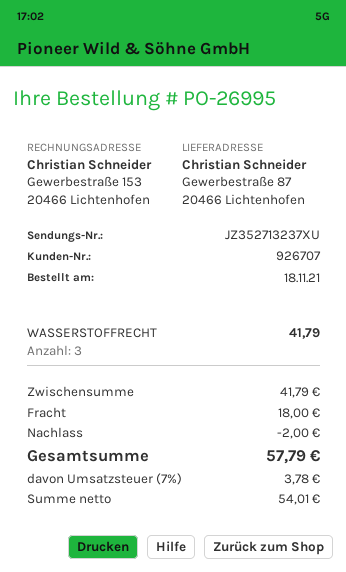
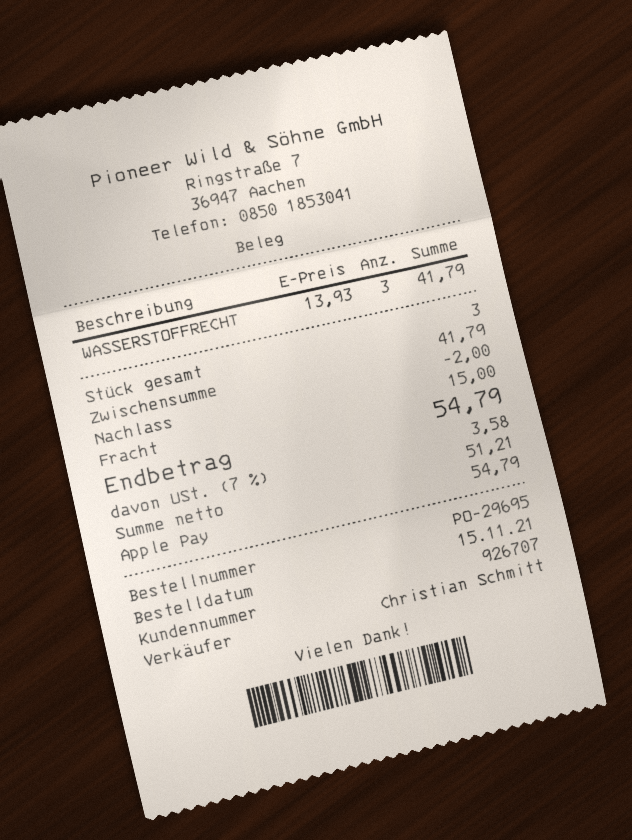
order number: PO-26995 -> PO-29695
order date: 2021-11-18 -> 2021-11-15
shipping: 18.00 -> 15.00
net: 54.01 -> 51.21
tax: 7% = 3.78 -> 7% = 3.58
total: 57.79 -> 54.79

